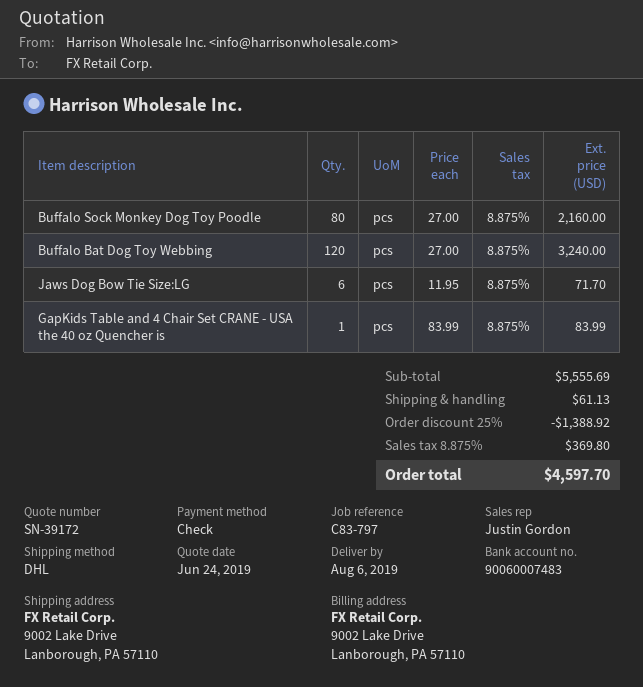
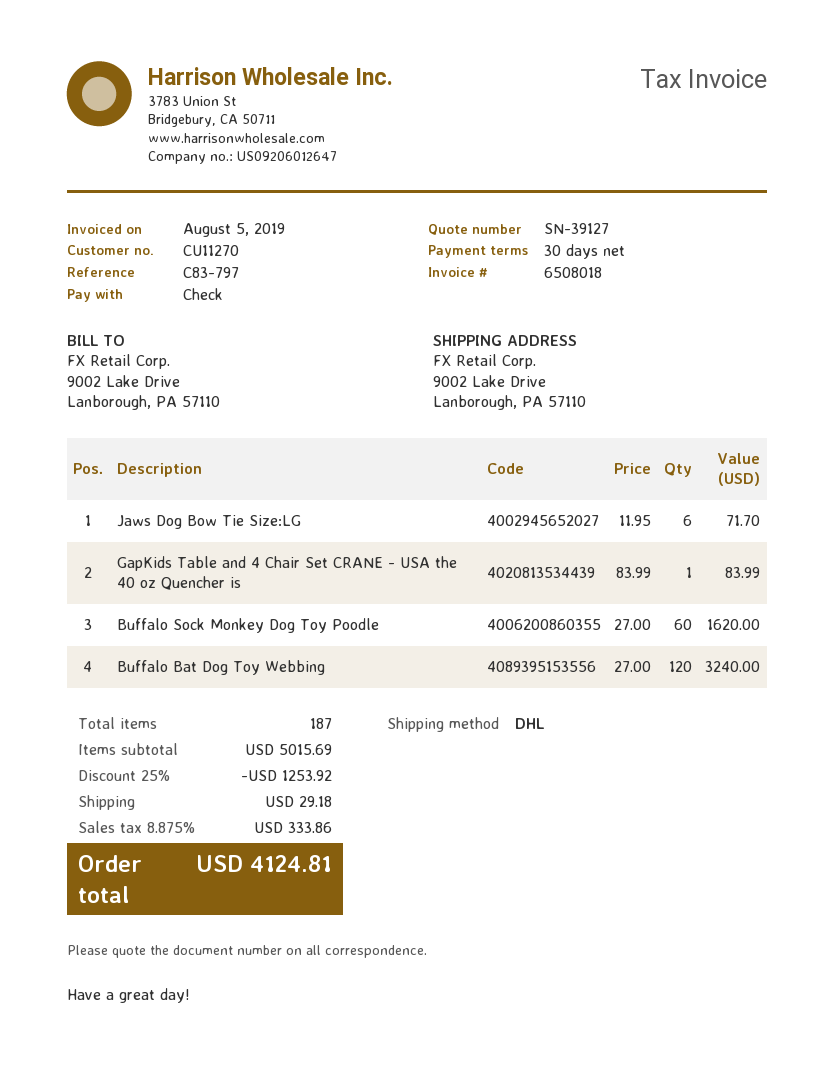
quote number: SN-39172 -> SN-39127
Buffalo Sock Monkey Dog Toy Poodle: 80 x 27.00 = 2160.00 -> 60 x 27.00 = 1620.00
subtotal: 5555.69 -> 5015.69
discount: 25% = 1388.92 -> 25% = 1253.92
shipping: 61.13 -> 29.18
tax: 8.875% = 369.80 -> 8.875% = 333.86
total: 4597.70 -> 4124.81

